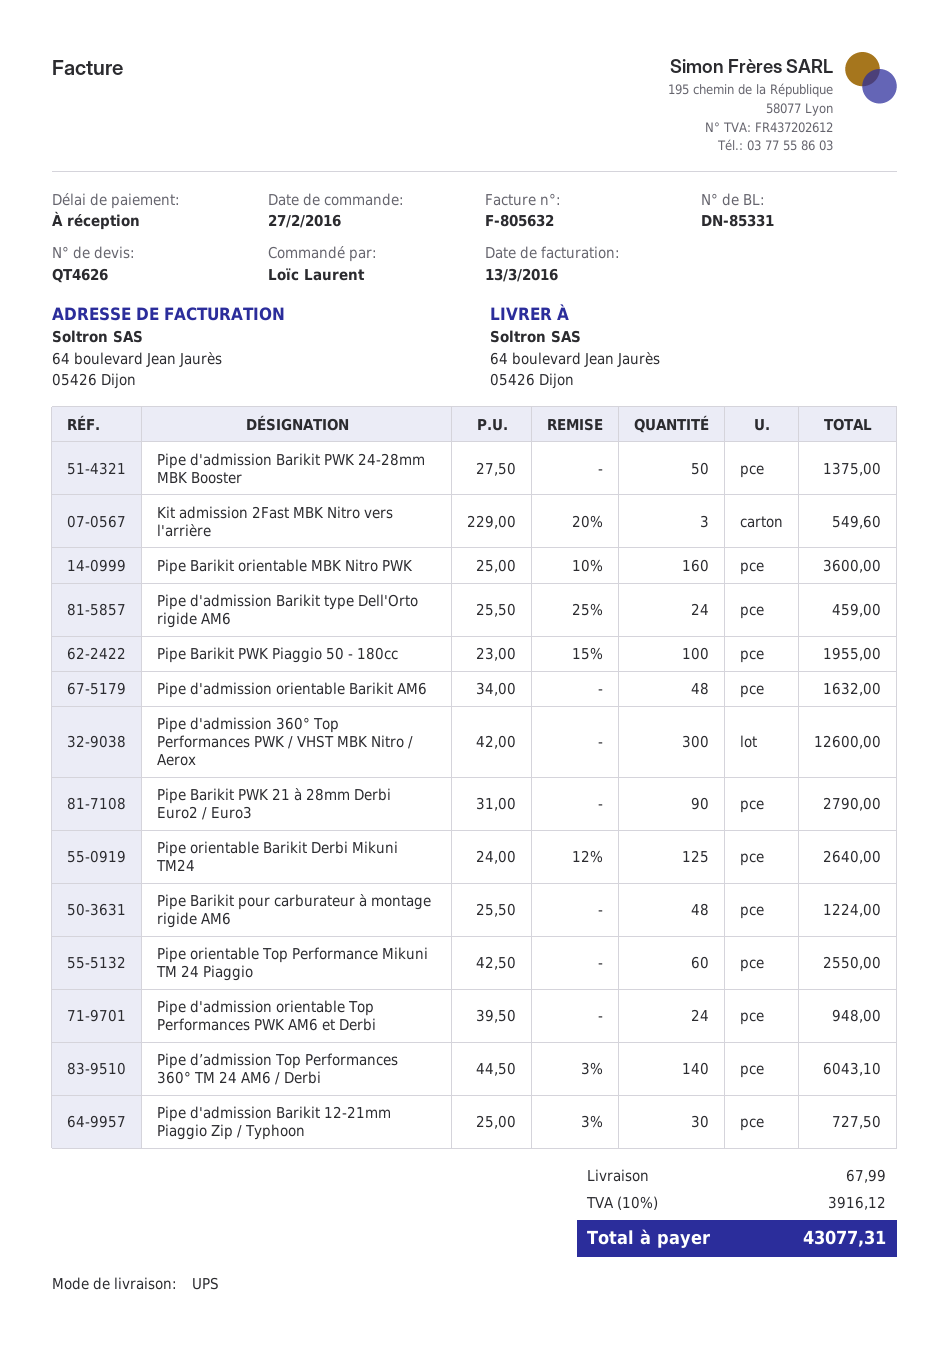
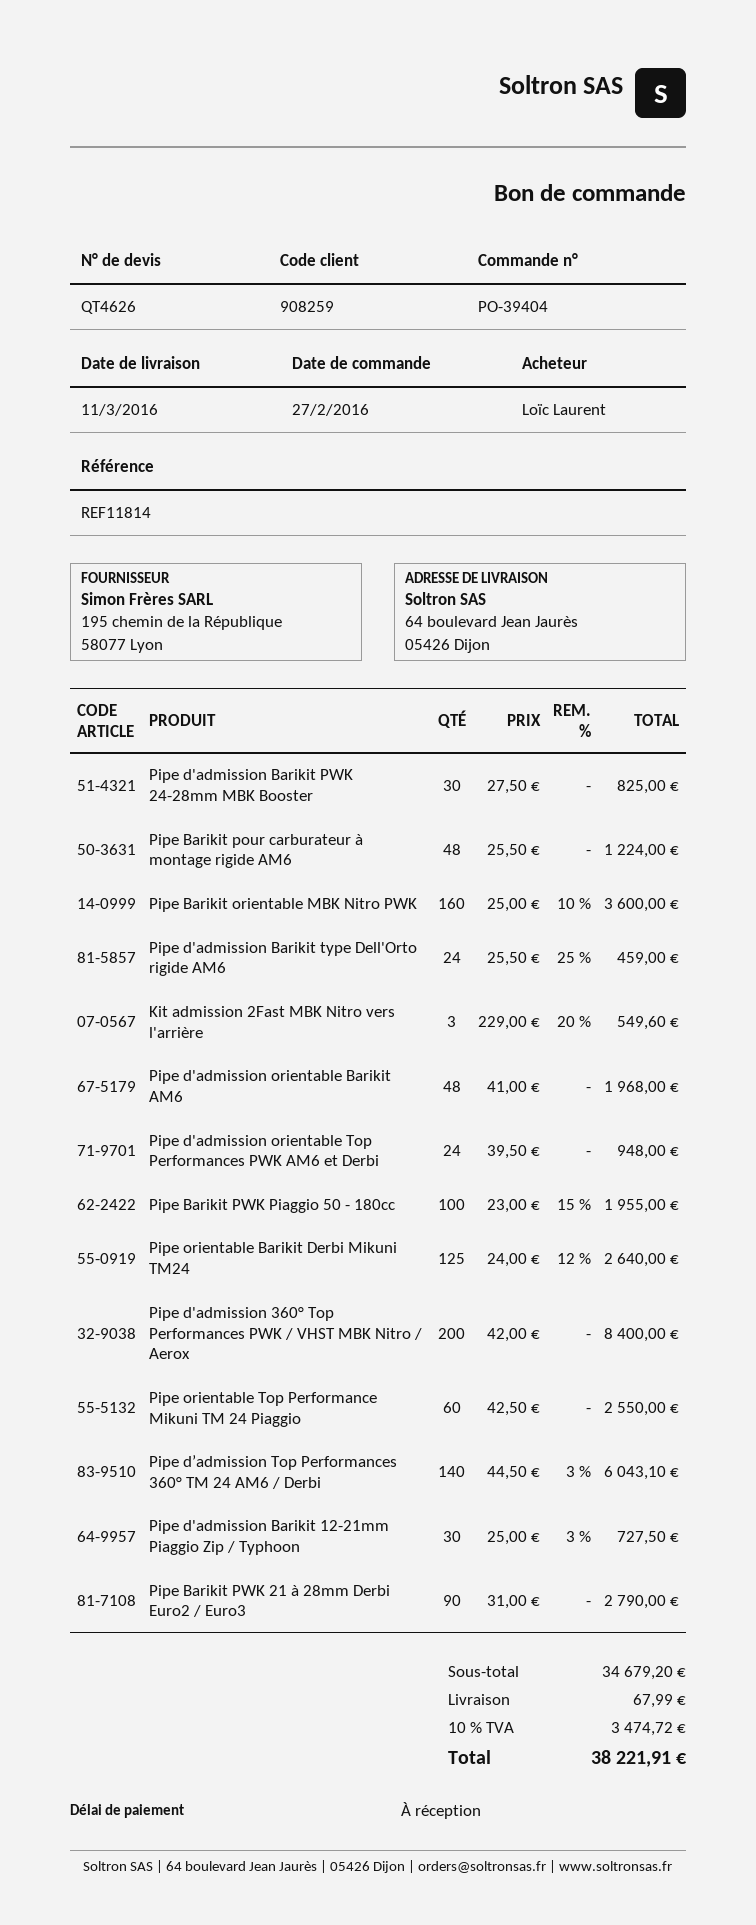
Pipe d'admission Barikit PWK 24-28mm MBK Booster: 50 x 27.50 = 1375.00 -> 30 x 27.50 = 825.00
Pipe d'admission orientable Barikit AM6: 48 x 34.00 = 1632.00 -> 48 x 41.00 = 1968.00
Pipe d'admission 360° Top Performances PWK / VHST MBK Nitro / Aerox: 300 x 42.00 = 12600.00 -> 200 x 42.00 = 8400.00
tax: 10% = 3916.12 -> 10% = 3474.72
total: 43077.31 -> 38221.91

